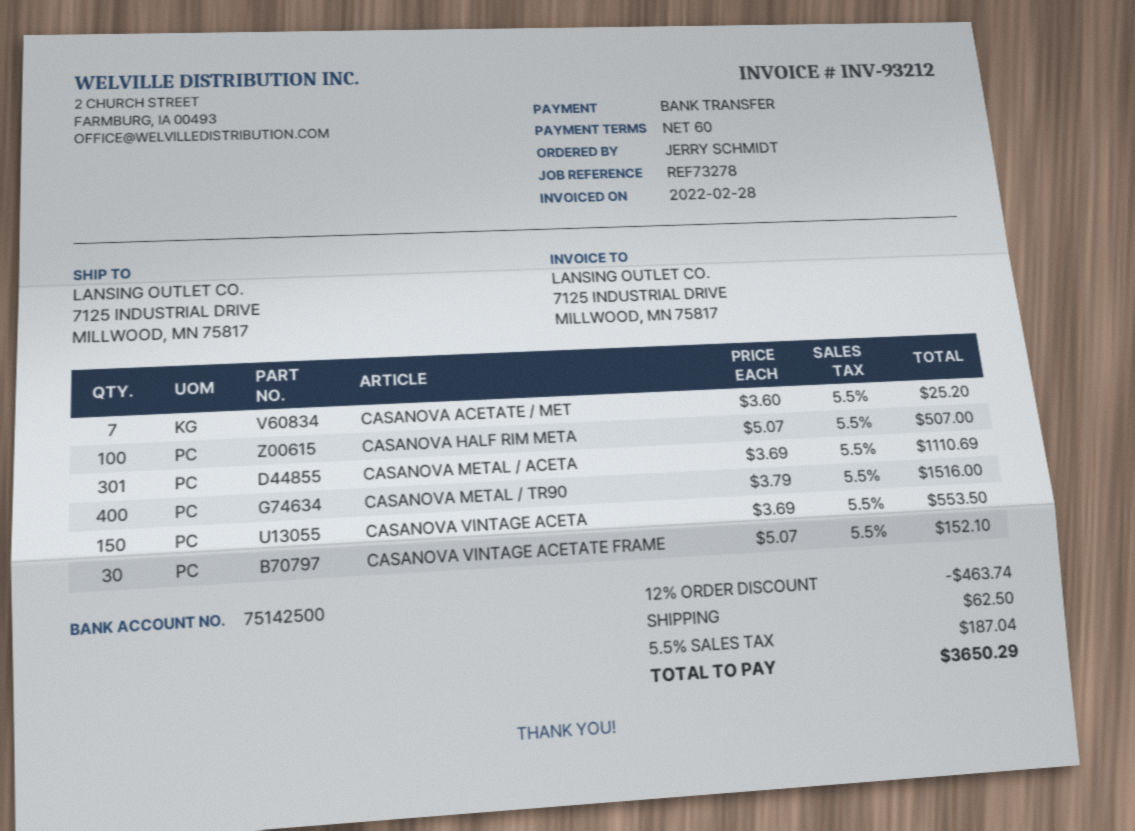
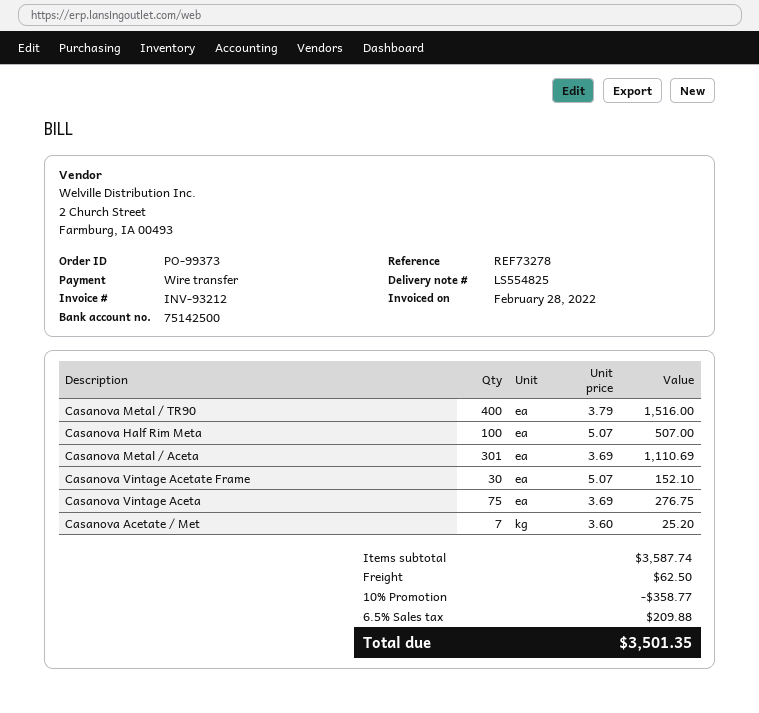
CASANOVA VINTAGE ACETA: 150 x 3.69 = 553.50 -> 75 x 3.69 = 276.75
discount: 12% = 463.74 -> 10% = 358.77
tax: 5.5% = 187.04 -> 6.5% = 209.88
total: 3650.29 -> 3501.35

